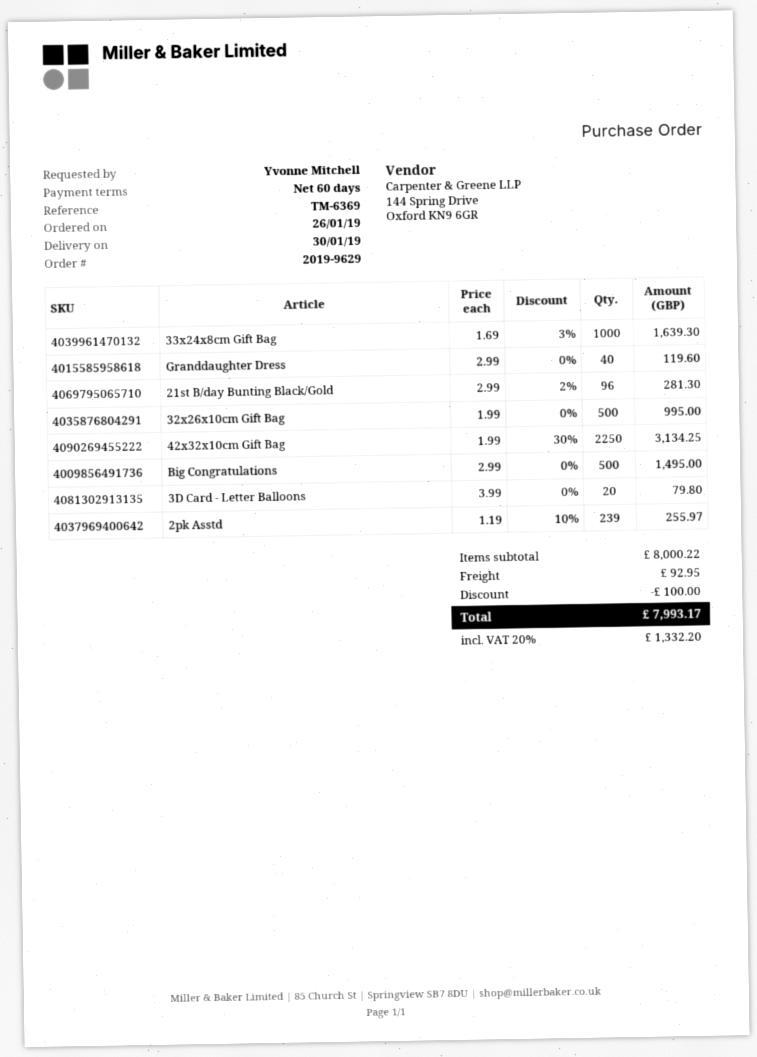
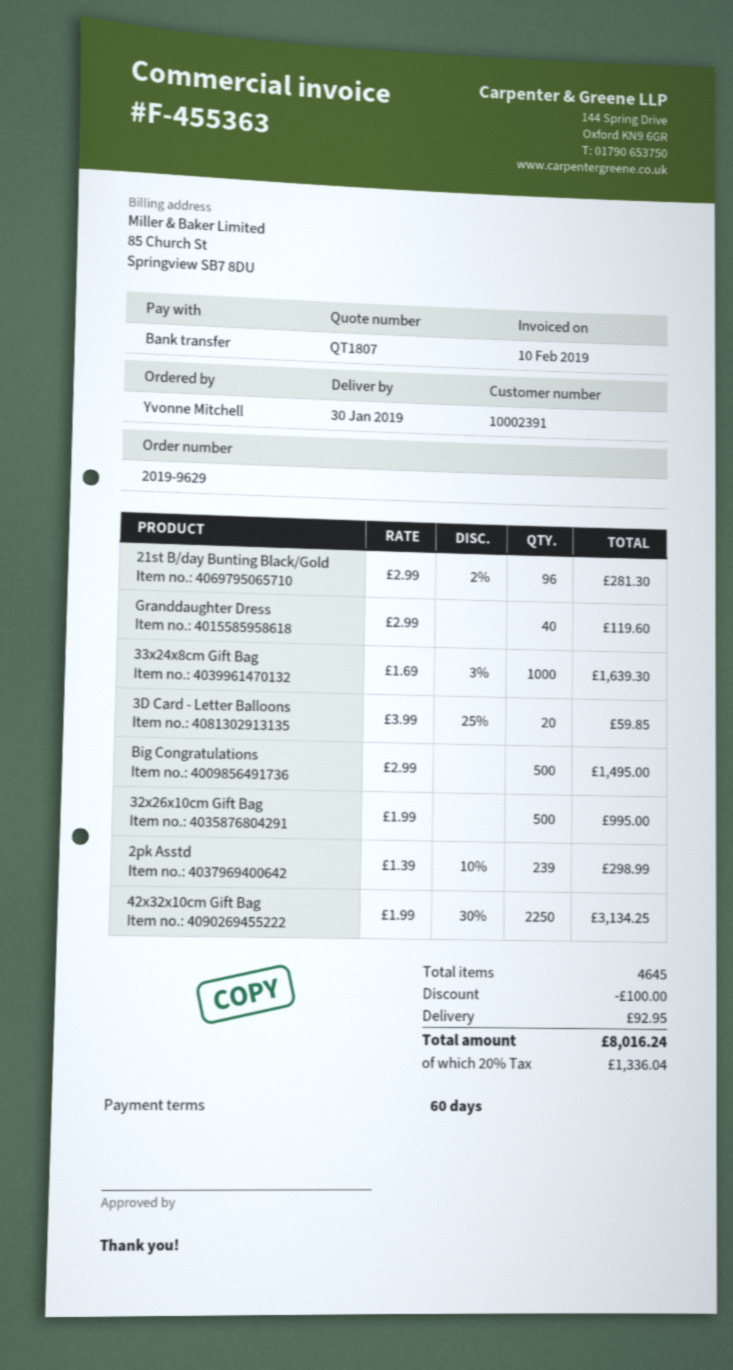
3D Card - Letter Balloons: 20 x 3.99 = 79.80 -> 20 x 3.99 - 25% = 59.85
2pk Asstd: 239 x 1.19 - 10% = 255.97 -> 239 x 1.39 - 10% = 298.99
tax: 20% = 1332.20 -> 20% = 1336.04
total: 7993.17 -> 8016.24

